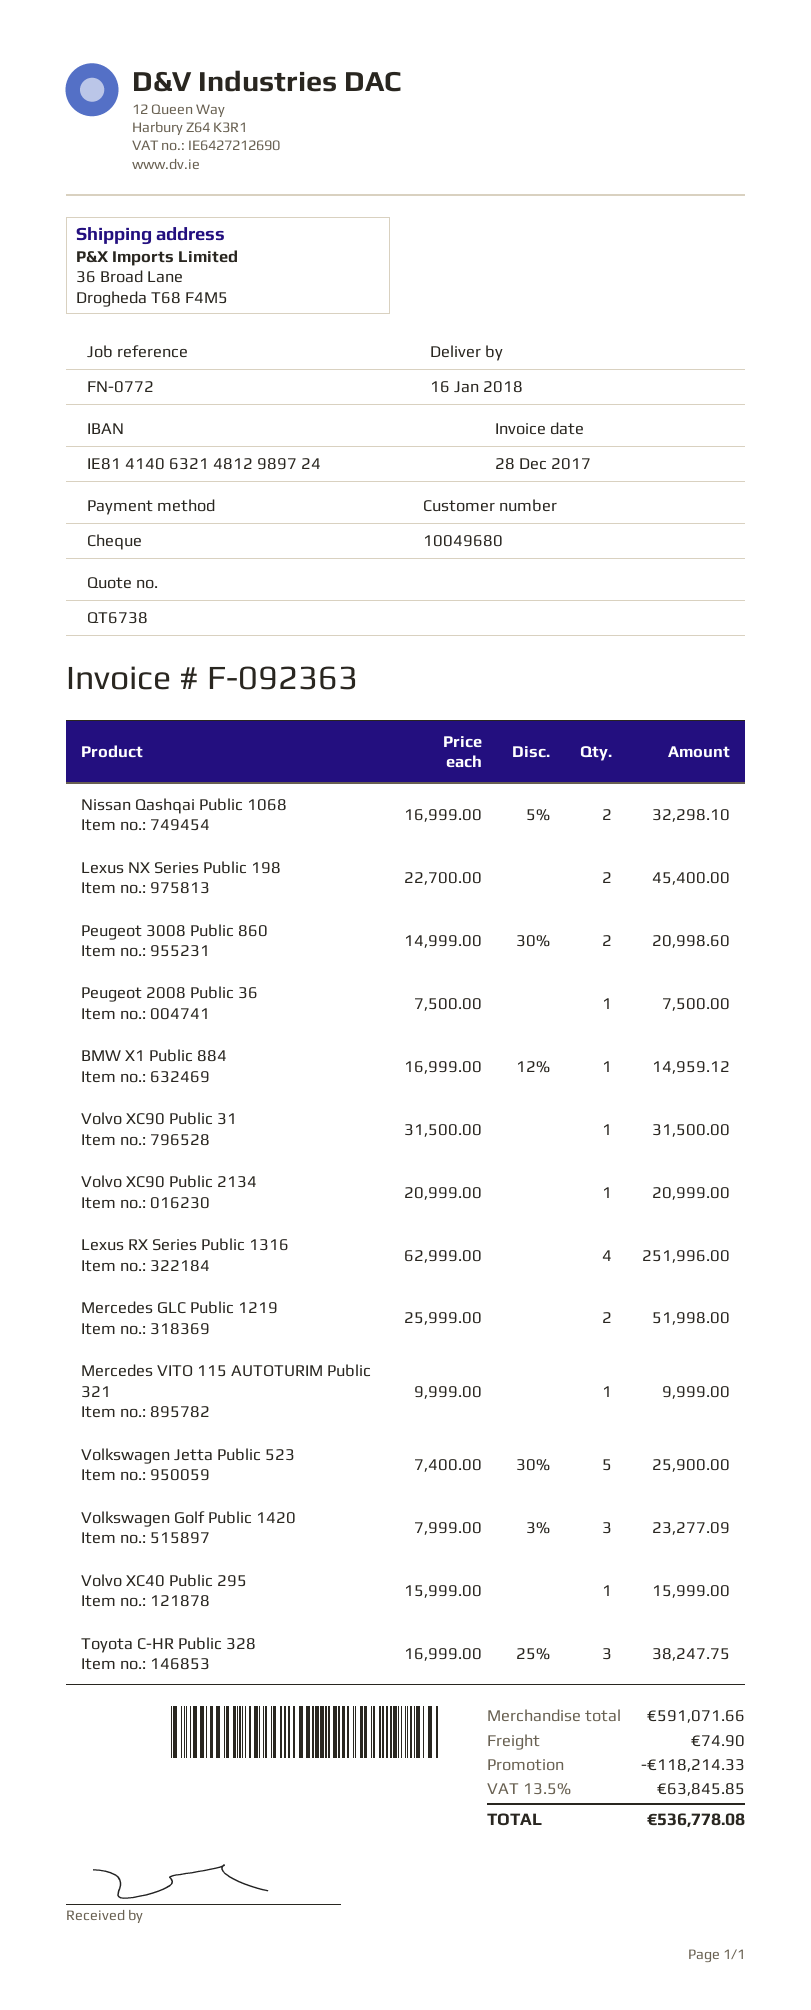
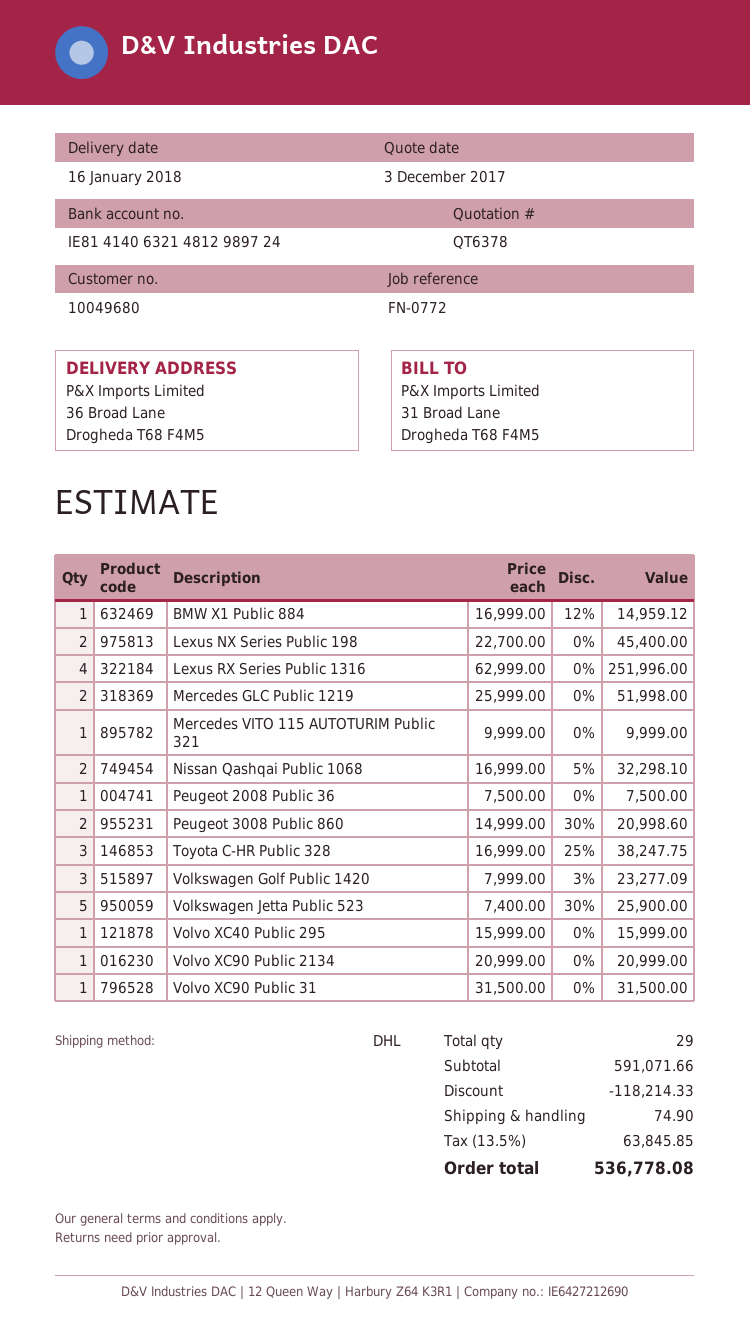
quote number: QT6738 -> QT6378

